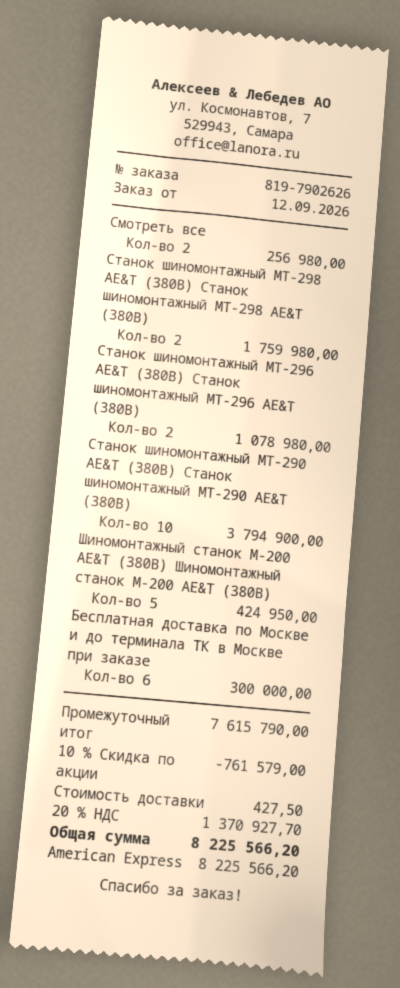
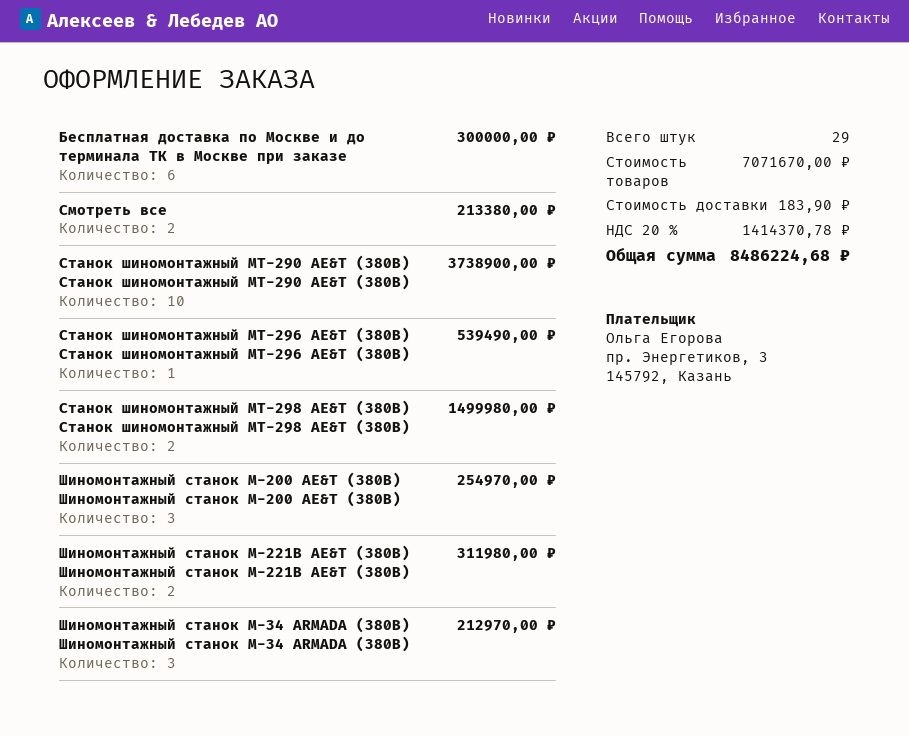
Смотреть все: 2 for 256980.00 -> 2 for 213380.00
Станок шиномонтажный MT-298 AE&T (380В) Станок шиномонтажный MT-298 AE&T (380В): 2 for 1759980.00 -> 2 for 1499980.00
Станок шиномонтажный MT-296 AE&T (380В) Станок шиномонтажный MT-296 AE&T (380В): 2 for 1078980.00 -> 1 for 539490.00
Станок шиномонтажный MT-290 AE&T (380В) Станок шиномонтажный MT-290 AE&T (380В): 10 for 3794900.00 -> 10 for 3738900.00
Шиномонтажный станок M-200 AE&T (380В) Шиномонтажный станок M-200 AE&T (380В): 5 for 424950.00 -> 3 for 254970.00
Шиномонтажный станок M-221B AE&T (380В) Шиномонтажный станок M-221B AE&T (380В): none -> 2 for 311980.00
Шиномонтажный станок M-34 ARMADA (380В) Шиномонтажный станок M-34 ARMADA (380В): none -> 3 for 212970.00
subtotal: 7615790.00 -> 7071670.00
discount: 10% = 761579.00 -> none
shipping: 427.50 -> 183.90
tax: 20% = 1370927.70 -> 20% = 1414370.78
total: 8225566.20 -> 8486224.68

